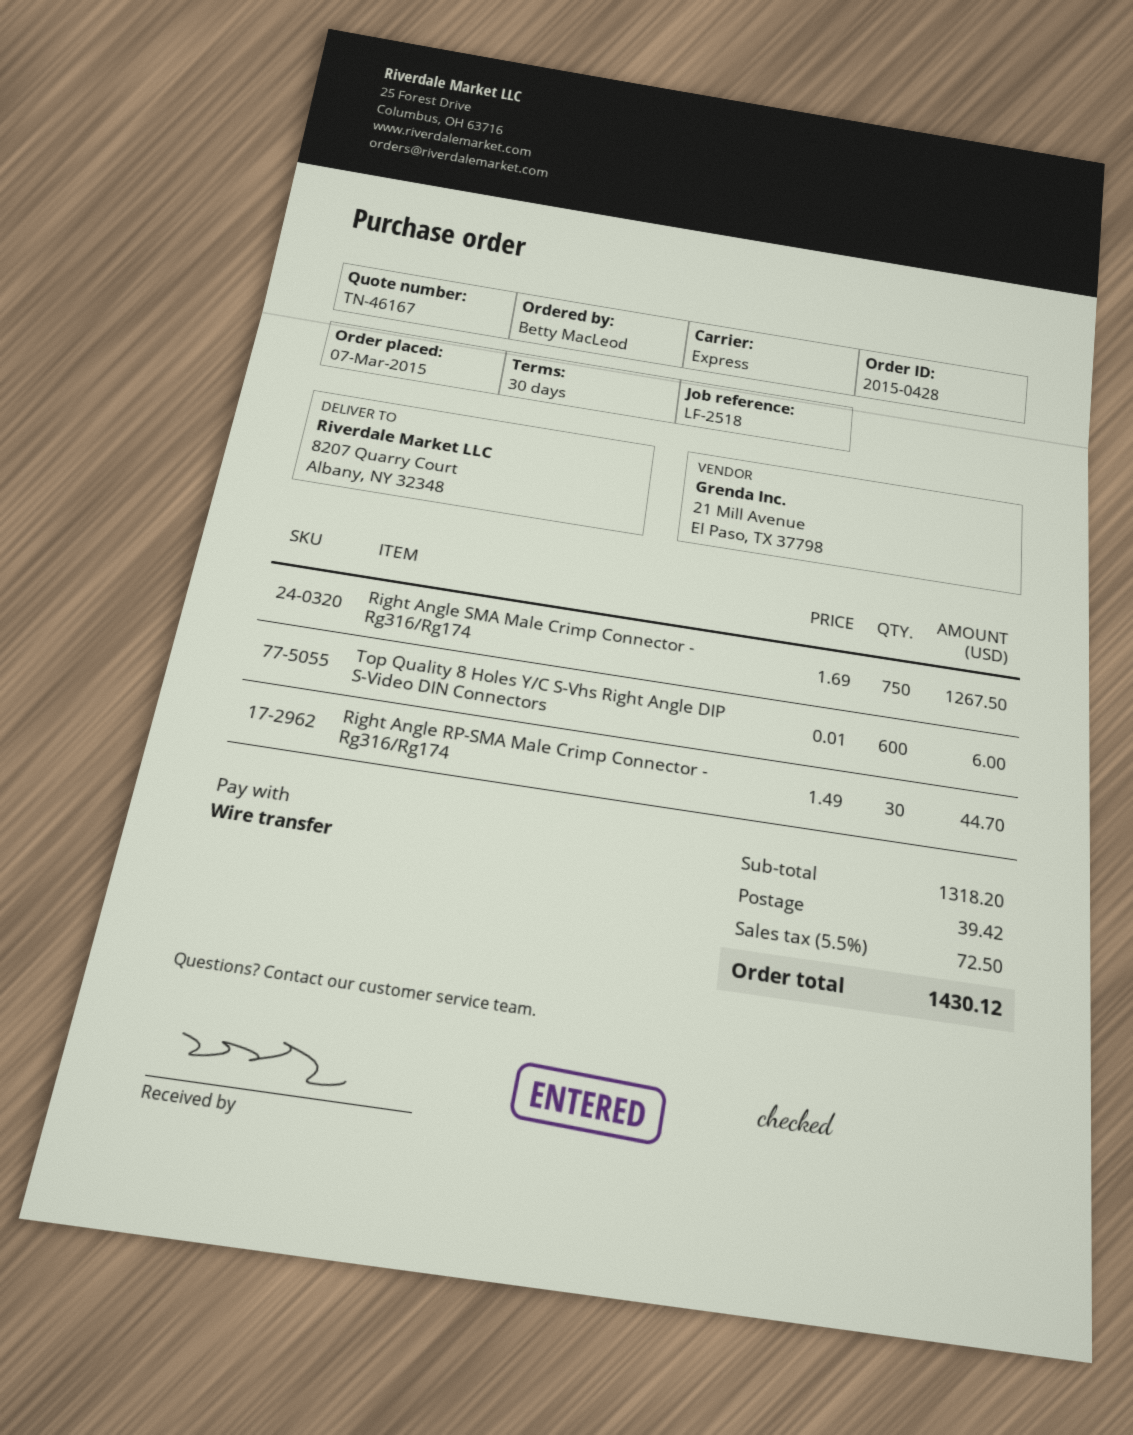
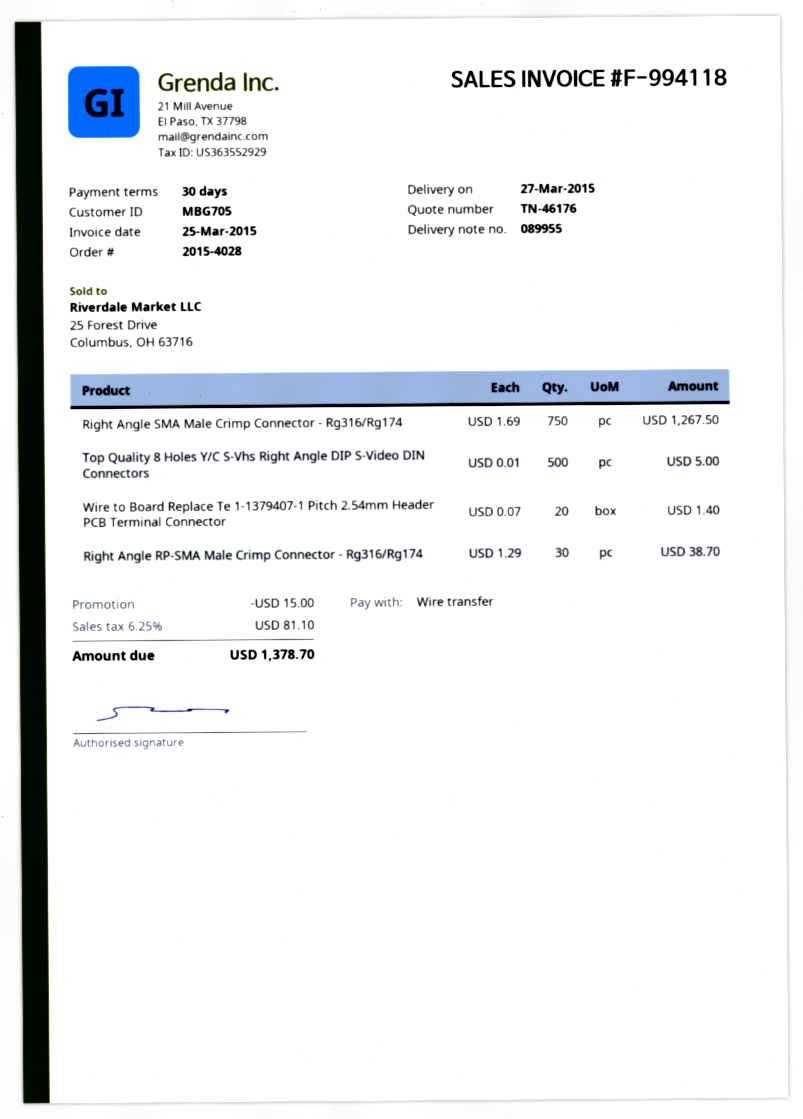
quote number: TN-46167 -> TN-46176
order number: 2015-0428 -> 2015-4028
Top Quality 8 Holes Y/C S-Vhs Right Angle DIP S-Video DIN Connectors: 600 x 0.01 = 6.00 -> 500 x 0.01 = 5.00
Right Angle RP-SMA Male Crimp Connector - Rg316/Rg174: 30 x 1.49 = 44.70 -> 30 x 1.29 = 38.70
Wire to Board Replace Te 1-1379407-1 Pitch 2.54mm Header PCB Terminal Connector: none -> 20 x 0.07 = 1.40
discount: none -> 15.00
shipping: 39.42 -> none
tax: 5.5% = 72.50 -> 6.25% = 81.10
total: 1430.12 -> 1378.70

